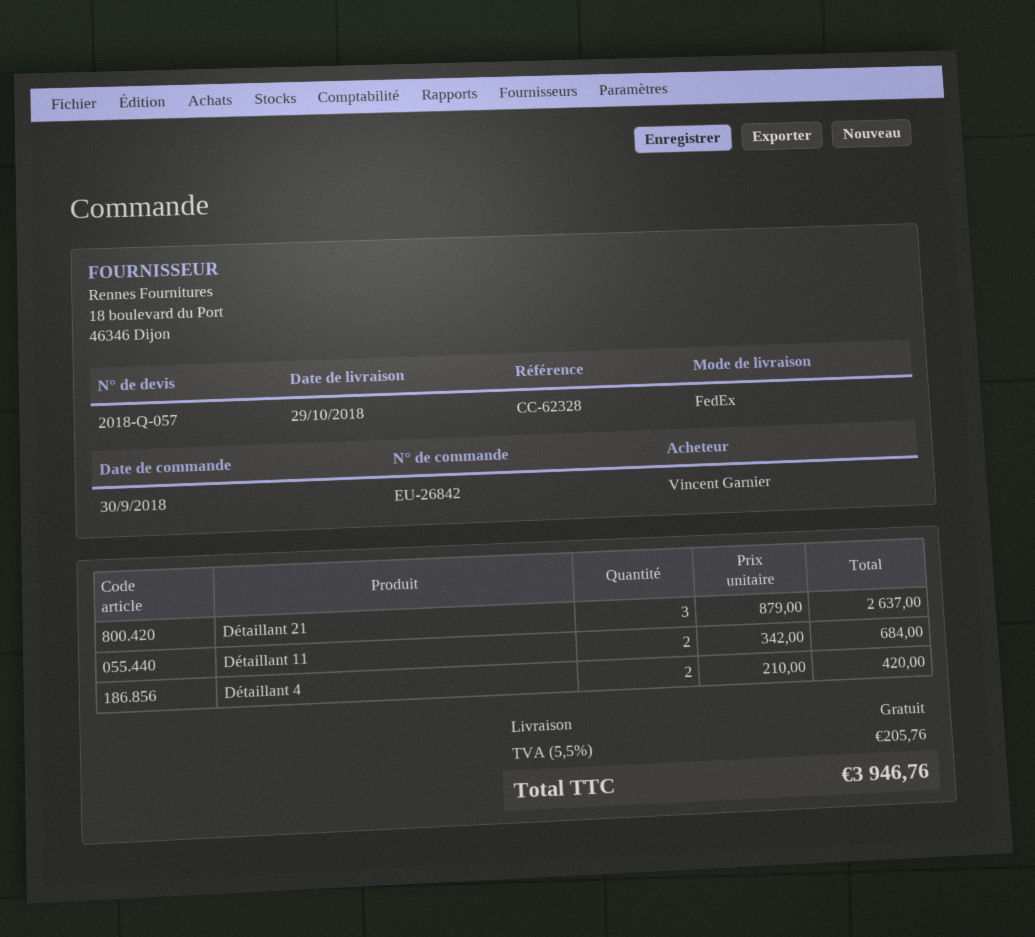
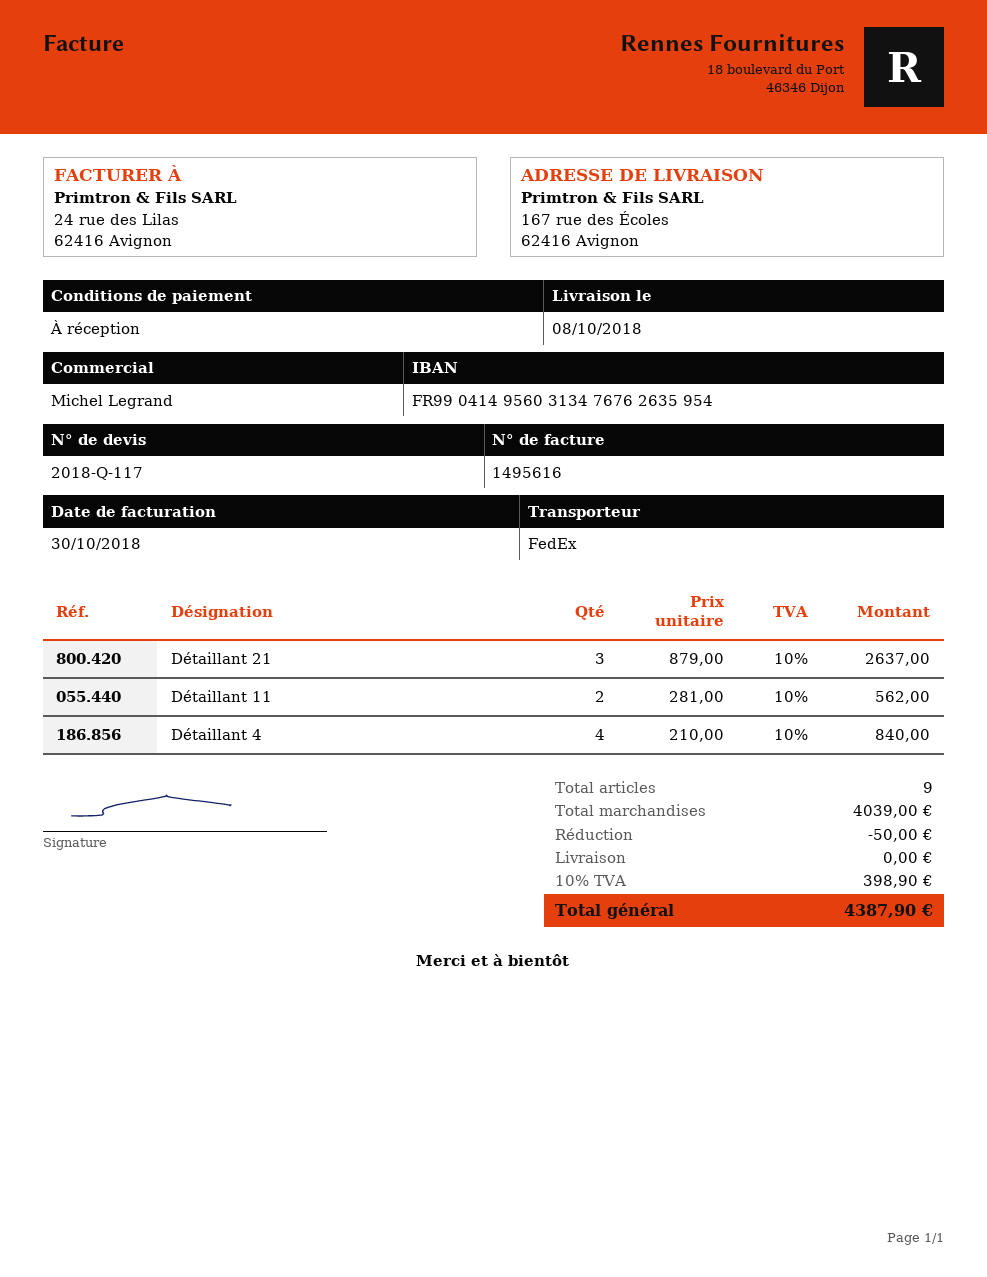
quote number: 2018-Q-057 -> 2018-Q-117
delivery date: 2018-10-29 -> 2018-10-08
Détaillant 11: 2 x 342.00 = 684.00 -> 2 x 281.00 = 562.00
Détaillant 4: 2 x 210.00 = 420.00 -> 4 x 210.00 = 840.00
discount: none -> 50.00
tax: 5.5% = 205.76 -> 10% = 398.90
total: 3946.76 -> 4387.90

